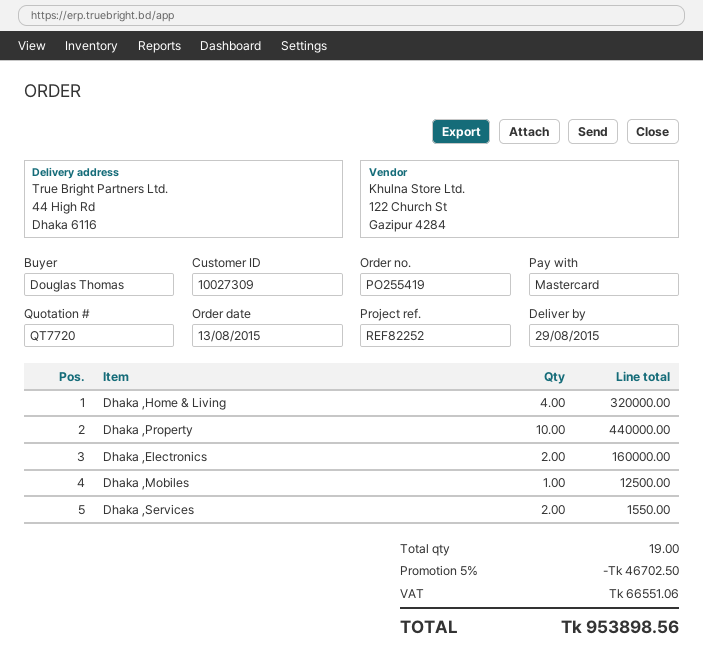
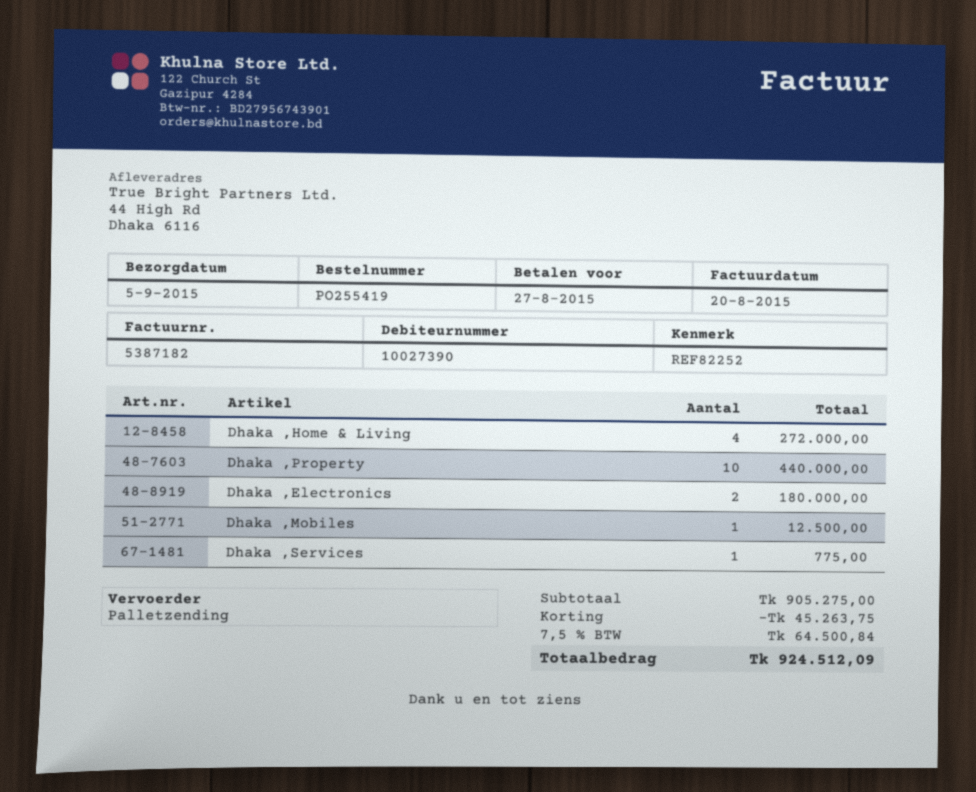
delivery date: 2015-08-29 -> 2015-09-05
customer number: 10027309 -> 10027390
Dhaka ,Home & Living: 4 for 320000.00 -> 4 for 272000.00
Dhaka ,Electronics: 2 for 160000.00 -> 2 for 180000.00
Dhaka ,Services: 2 for 1550.00 -> 1 for 775.00
discount: 46702.50 -> 45263.75
tax: 66551.06 -> 64500.84
total: 953898.56 -> 924512.09

